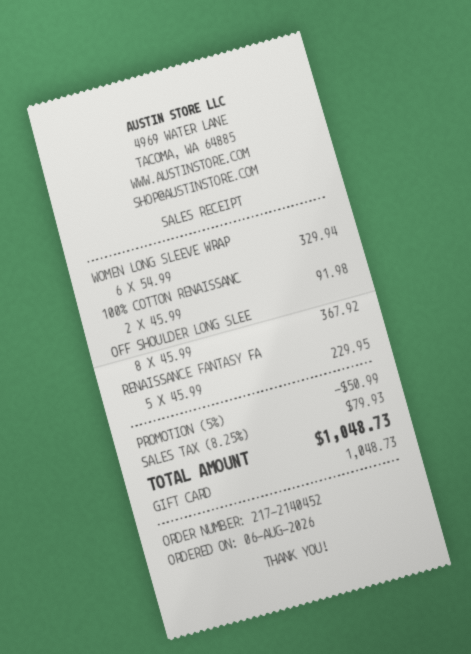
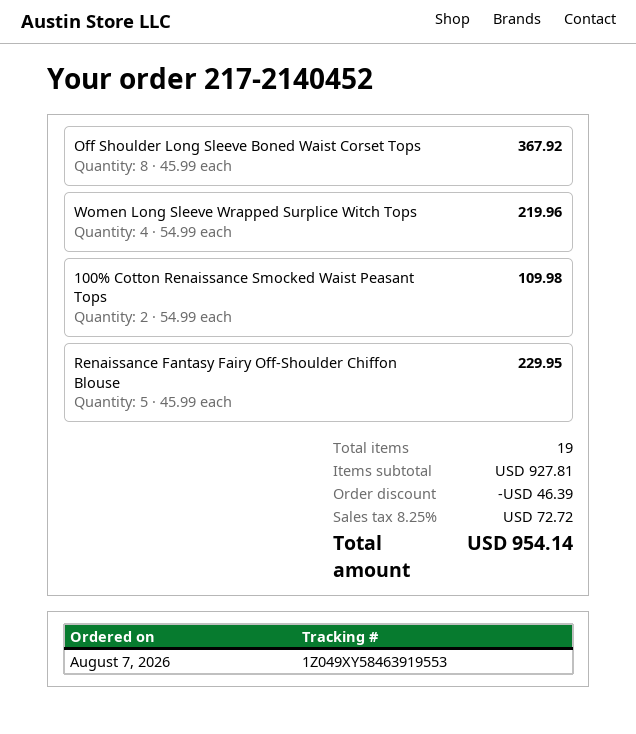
order date: 2026-08-06 -> 2026-08-07
WOMEN LONG SLEEVE WRAP: 6 x 54.99 = 329.94 -> 4 x 54.99 = 219.96
100% COTTON RENAISSANC: 2 x 45.99 = 91.98 -> 2 x 54.99 = 109.98
discount: 50.99 -> 46.39
tax: 8.25% = 79.93 -> 8.25% = 72.72
total: 1048.73 -> 954.14

